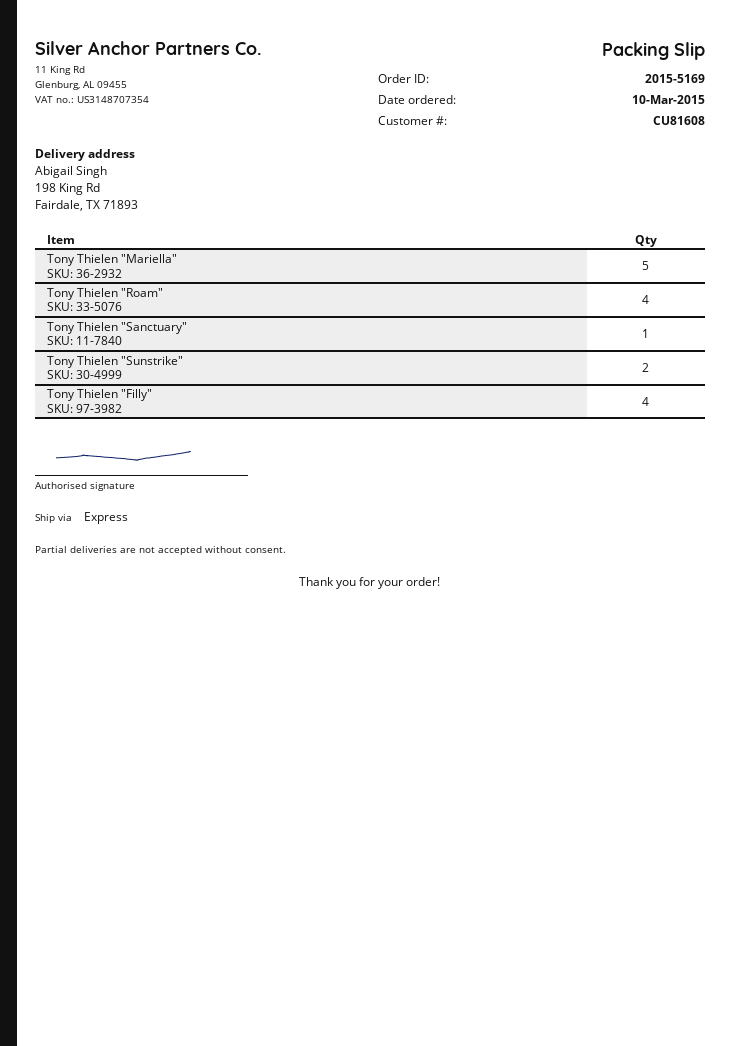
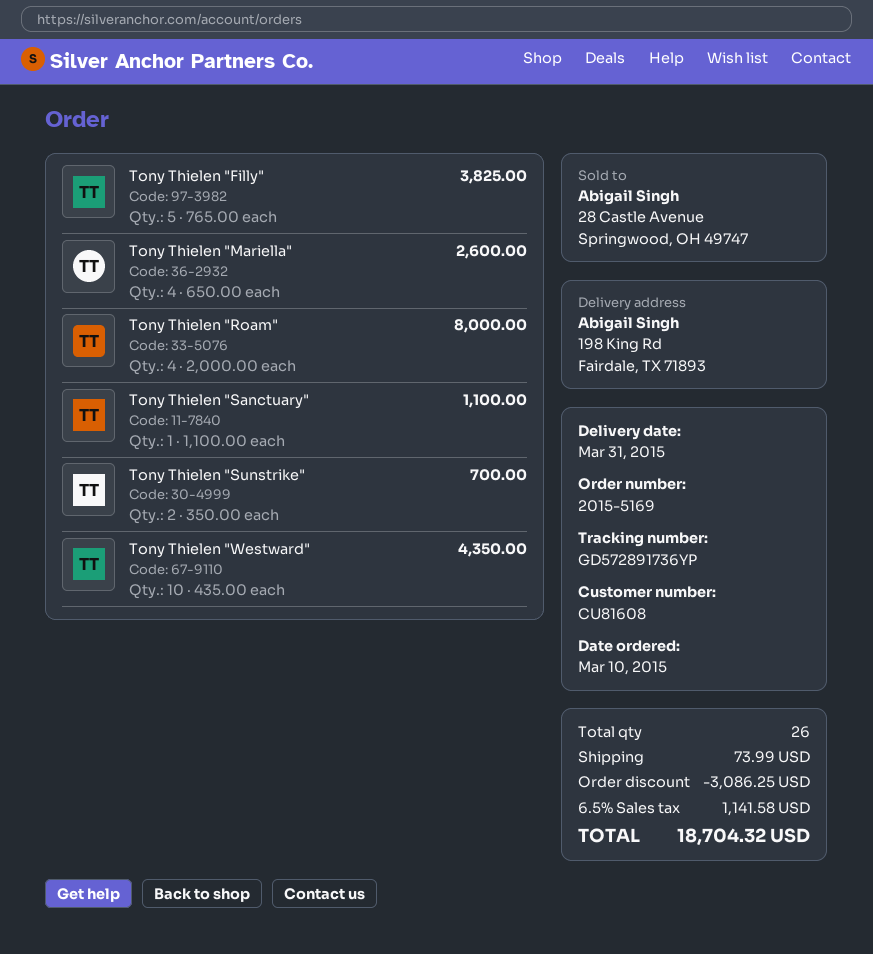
Tony Thielen "Mariella": 5 -> 4
Tony Thielen "Filly": 4 -> 5
Tony Thielen "Westward": none -> 10

